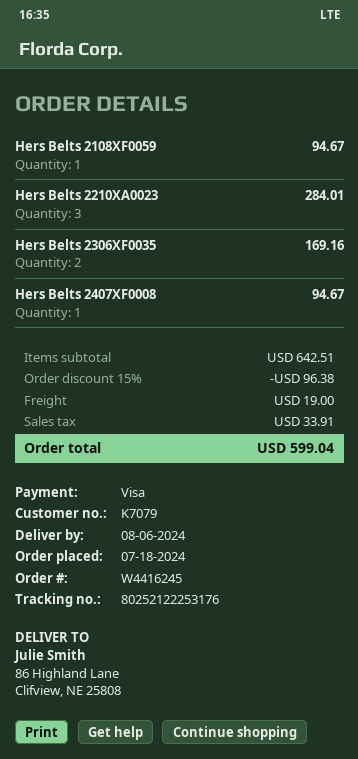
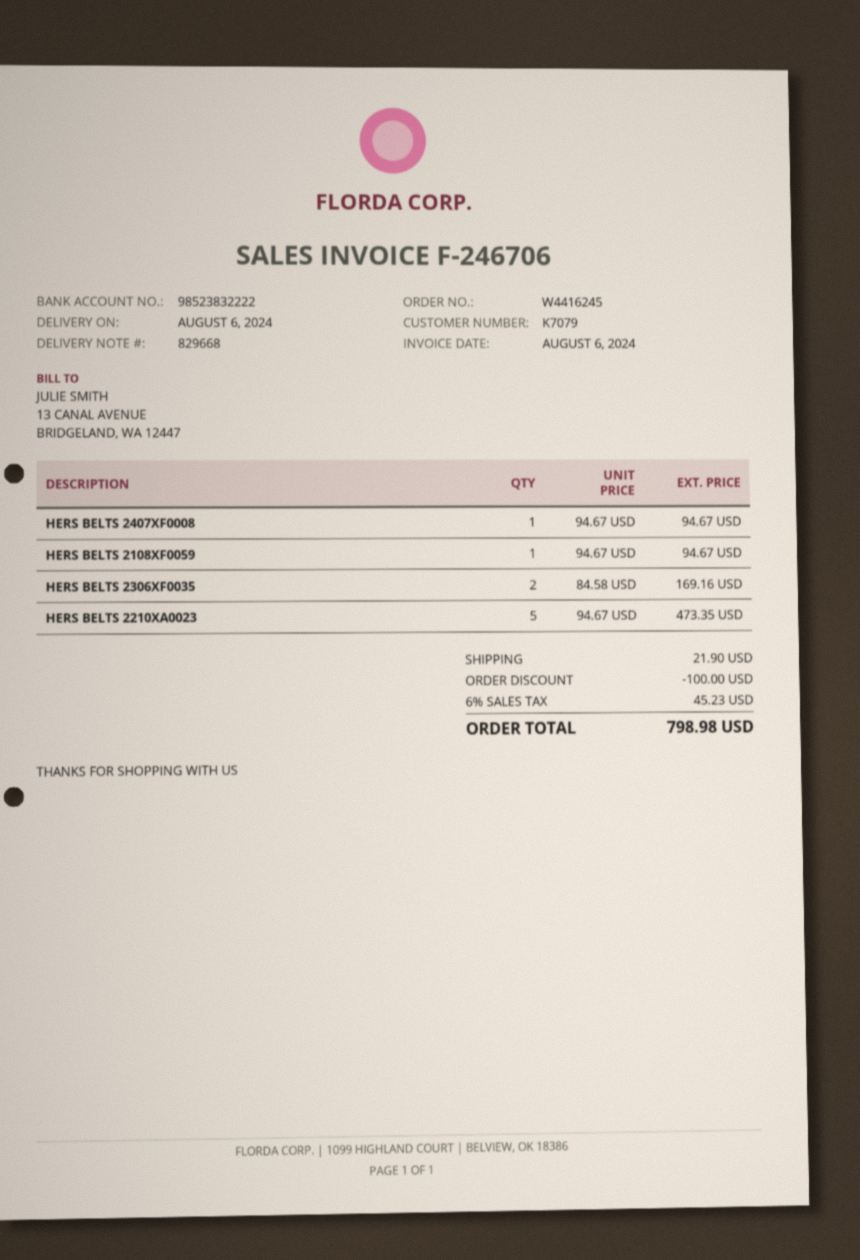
Hers Belts 2210XA0023: 3 for 284.01 -> 5 for 473.35
discount: 96.38 -> 100.00
shipping: 19.00 -> 21.90
tax: 33.91 -> 45.23
total: 599.04 -> 798.98

